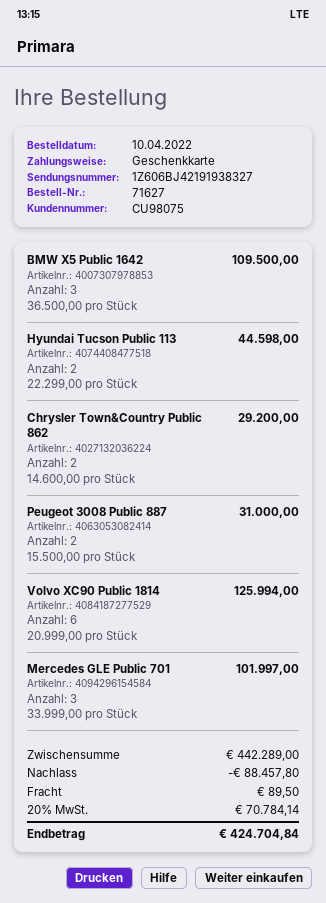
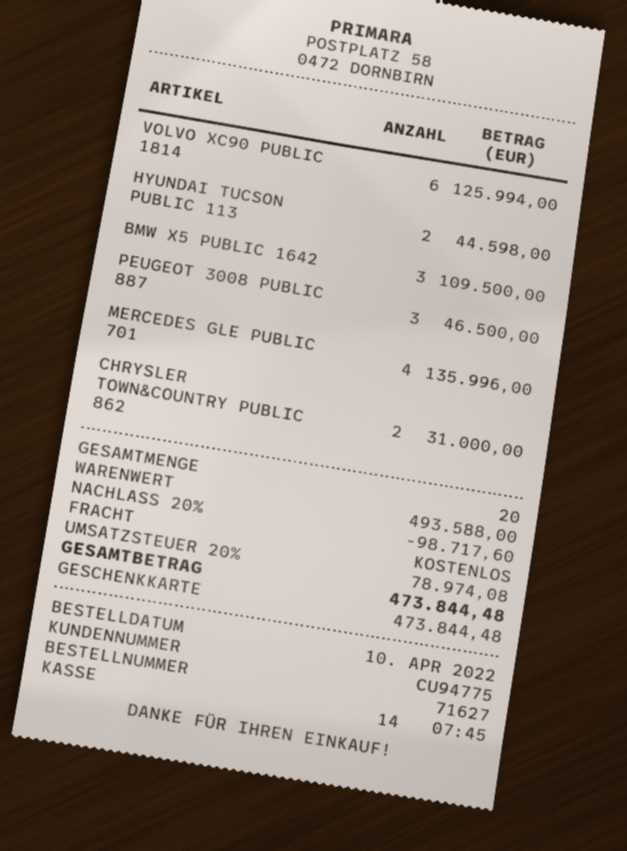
customer number: CU98075 -> CU94775
Chrysler Town&Country Public 862: 2 for 29200.00 -> 2 for 31000.00
Peugeot 3008 Public 887: 2 for 31000.00 -> 3 for 46500.00
Mercedes GLE Public 701: 3 for 101997.00 -> 4 for 135996.00
subtotal: 442289.00 -> 493588.00
discount: 88457.80 -> 98717.60
shipping: 89.50 -> 0.00
tax: 20% = 70784.14 -> 20% = 78974.08
total: 424704.84 -> 473844.48

